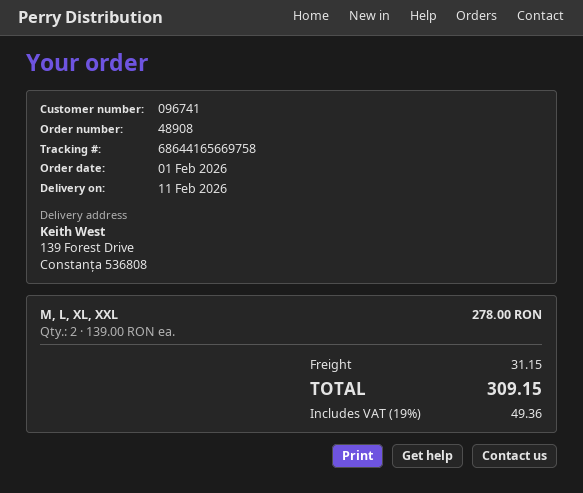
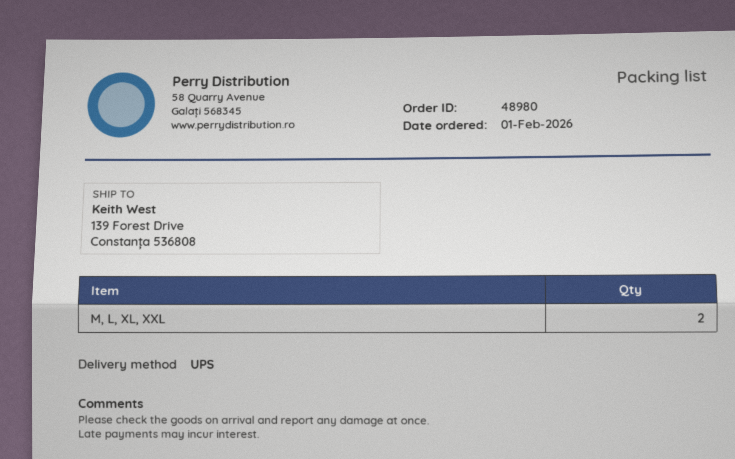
order number: 48908 -> 48980

